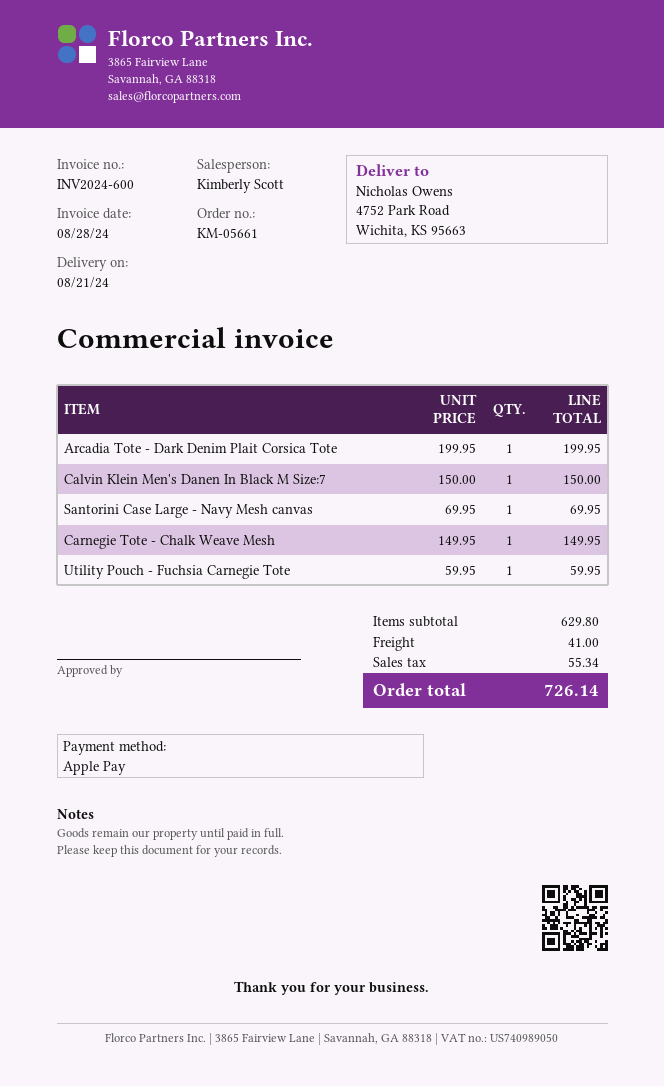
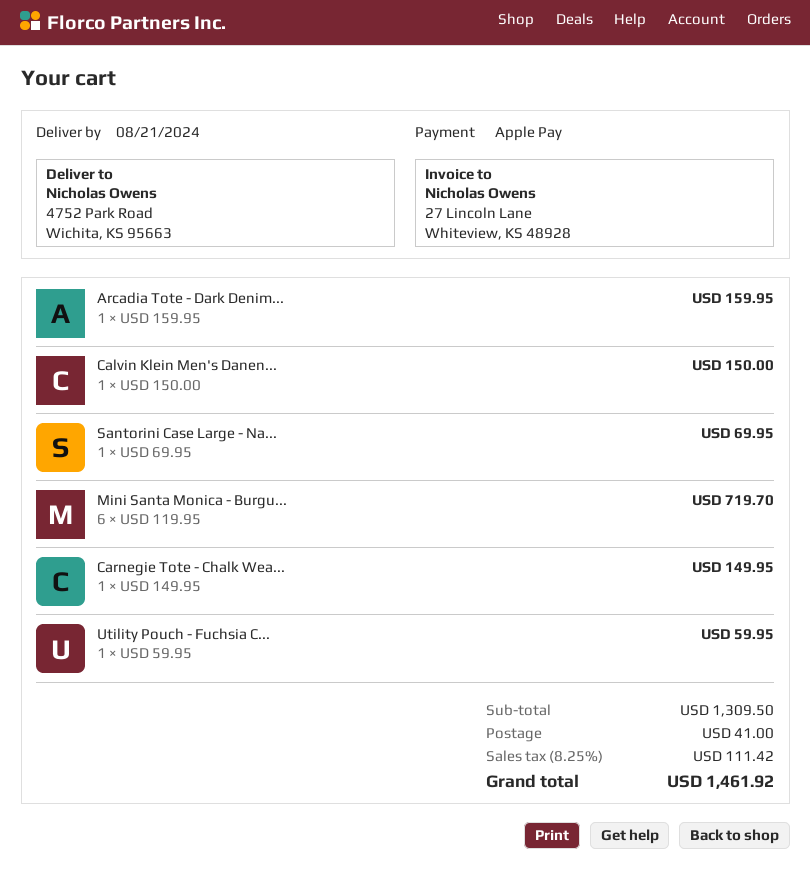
Arcadia Tote - Dark Denim Plait Corsica Tote: 1 x 199.95 = 199.95 -> 1 x 159.95 = 159.95
Mini Santa Monica - Burgu...: none -> 6 x 119.95 = 719.70
subtotal: 629.80 -> 1309.50
tax: 55.34 -> 111.42
total: 726.14 -> 1461.92

